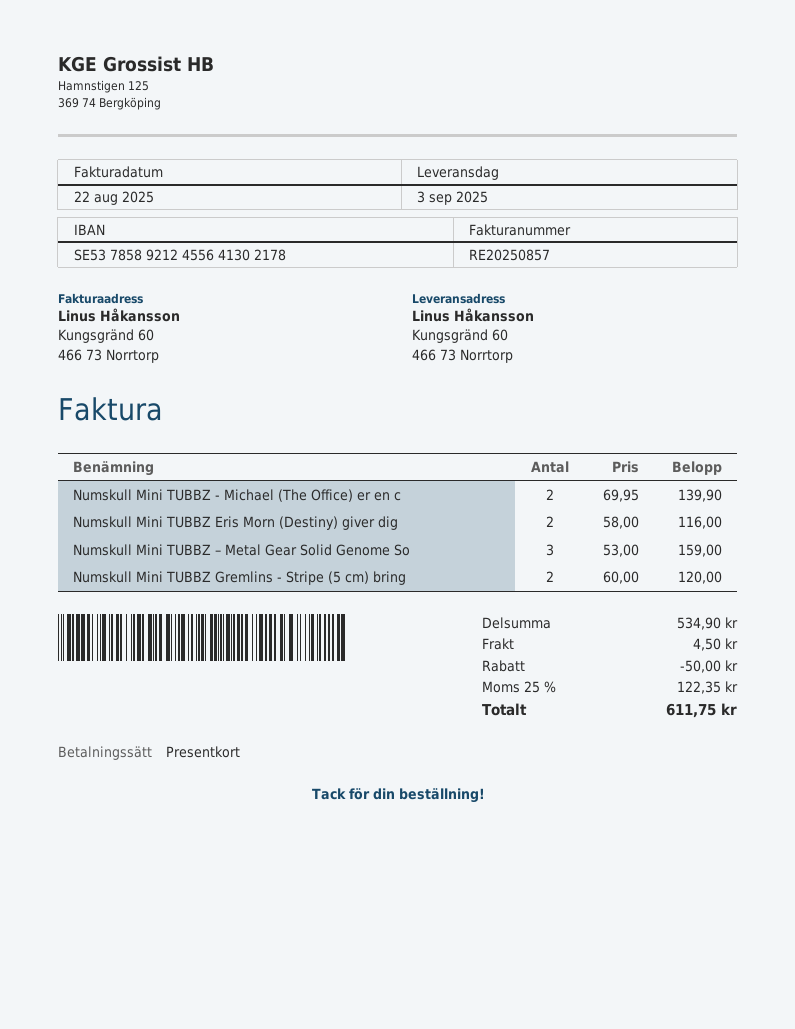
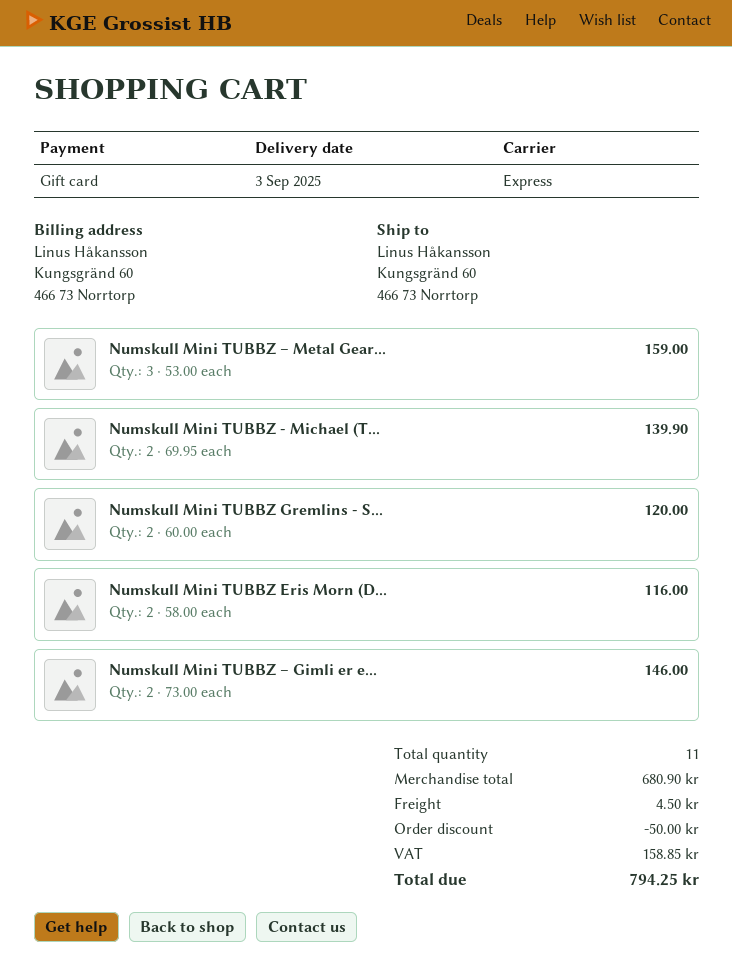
Numskull Mini TUBBZ – Gimli er e...: none -> 2 x 73.00 = 146.00
subtotal: 534.90 -> 680.90
tax: 122.35 -> 158.85
total: 611.75 -> 794.25

